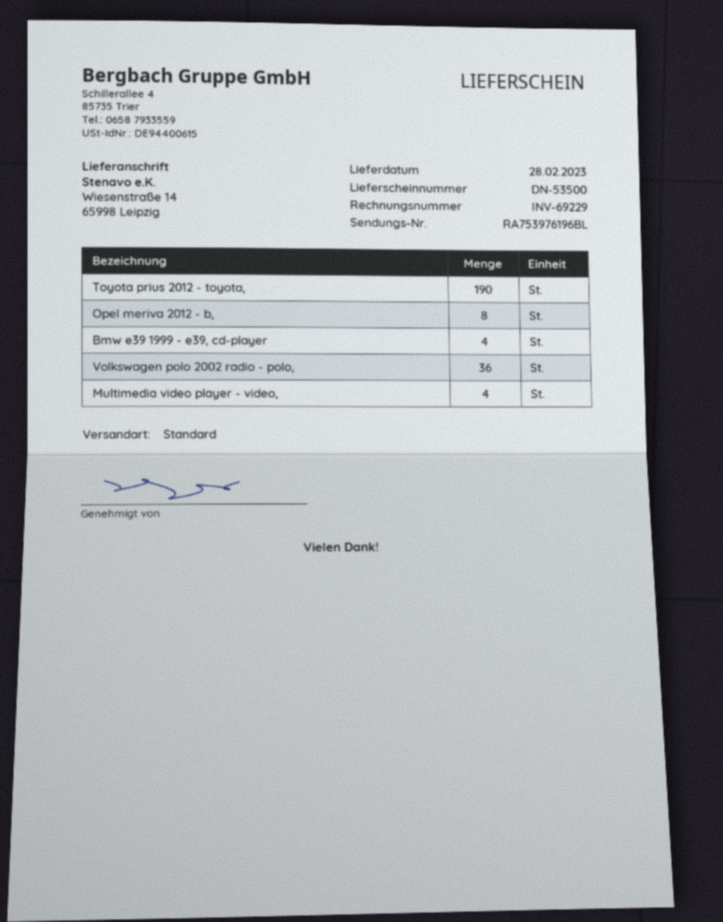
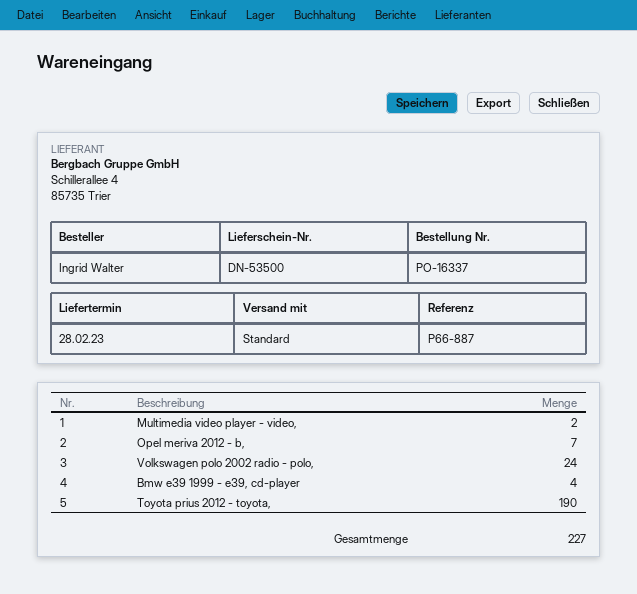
Opel meriva 2012 - b,: 8 -> 7
Volkswagen polo 2002 radio - polo,: 36 -> 24
Multimedia video player - video,: 4 -> 2

